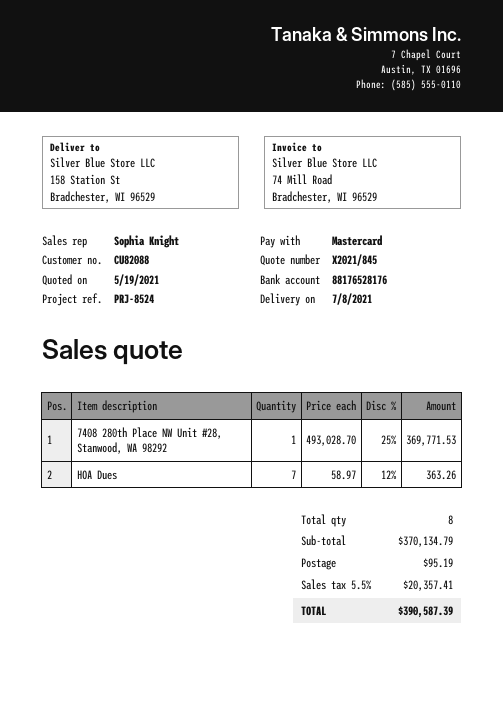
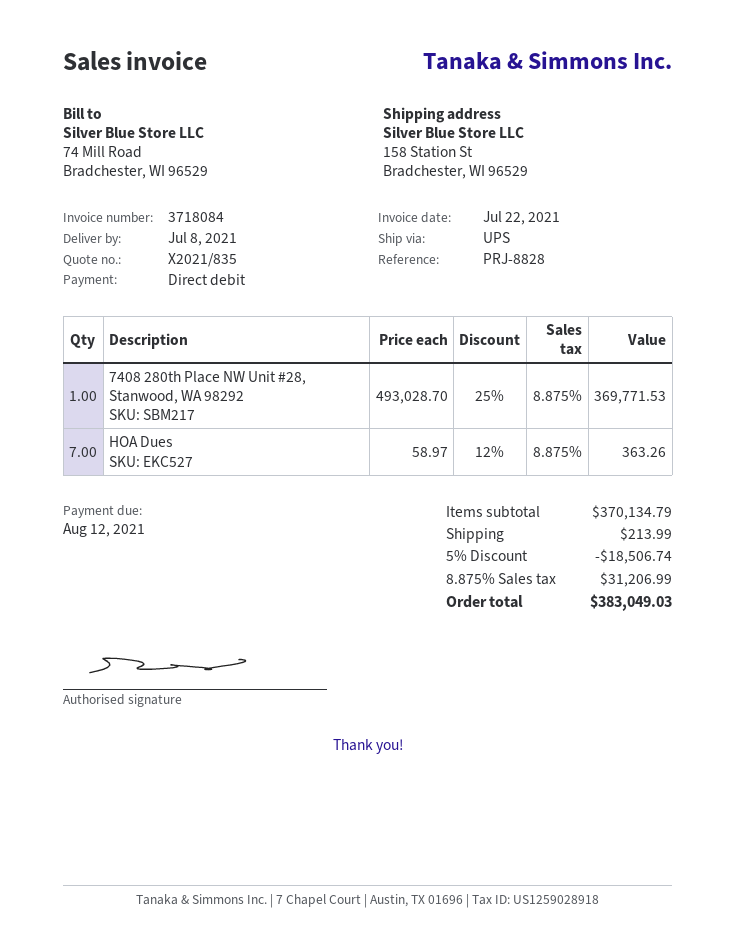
quote number: X2021/845 -> X2021/835
reference: PRJ-8524 -> PRJ-8828
payment method: Mastercard -> direct debit
discount: none -> 5% = 18506.74
shipping: 95.19 -> 213.99
tax: 5.5% = 20357.41 -> 8.875% = 31206.99
total: 390587.39 -> 383049.03

